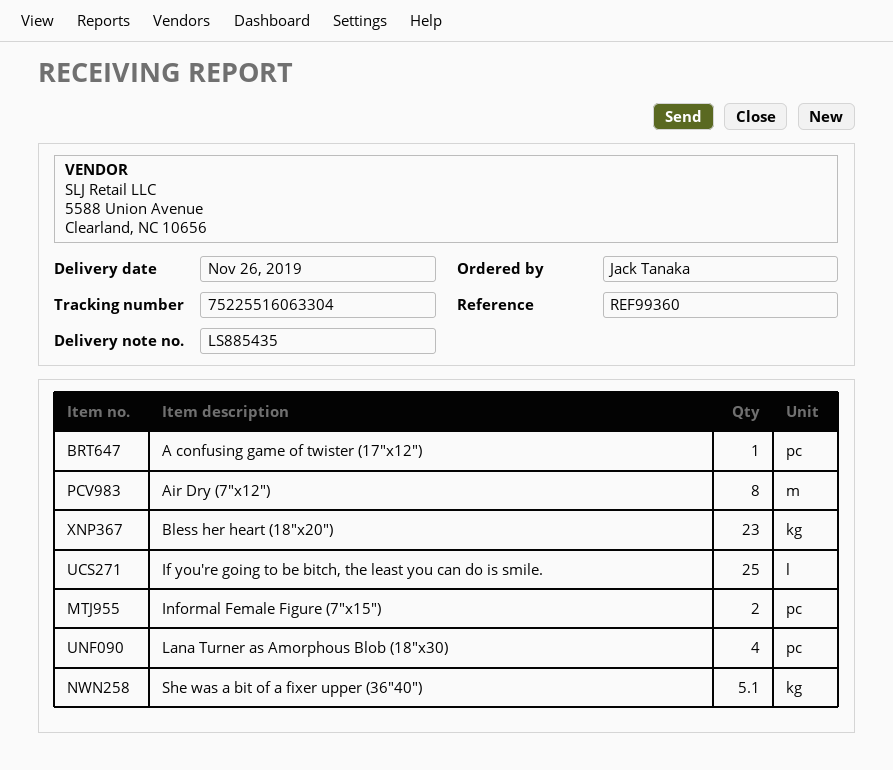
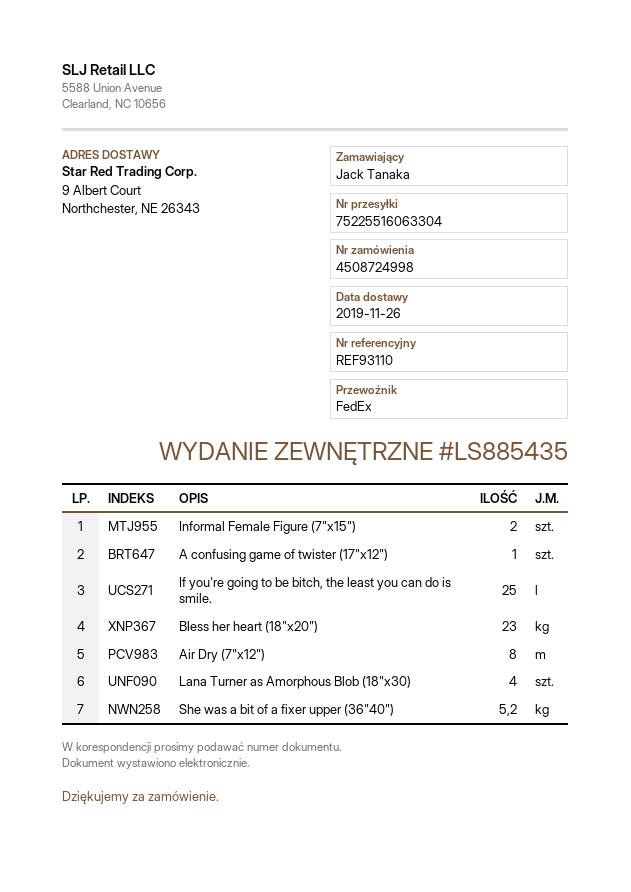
reference: REF99360 -> REF93110
She was a bit of a fixer upper (36"40"): 5.1 -> 5.2

